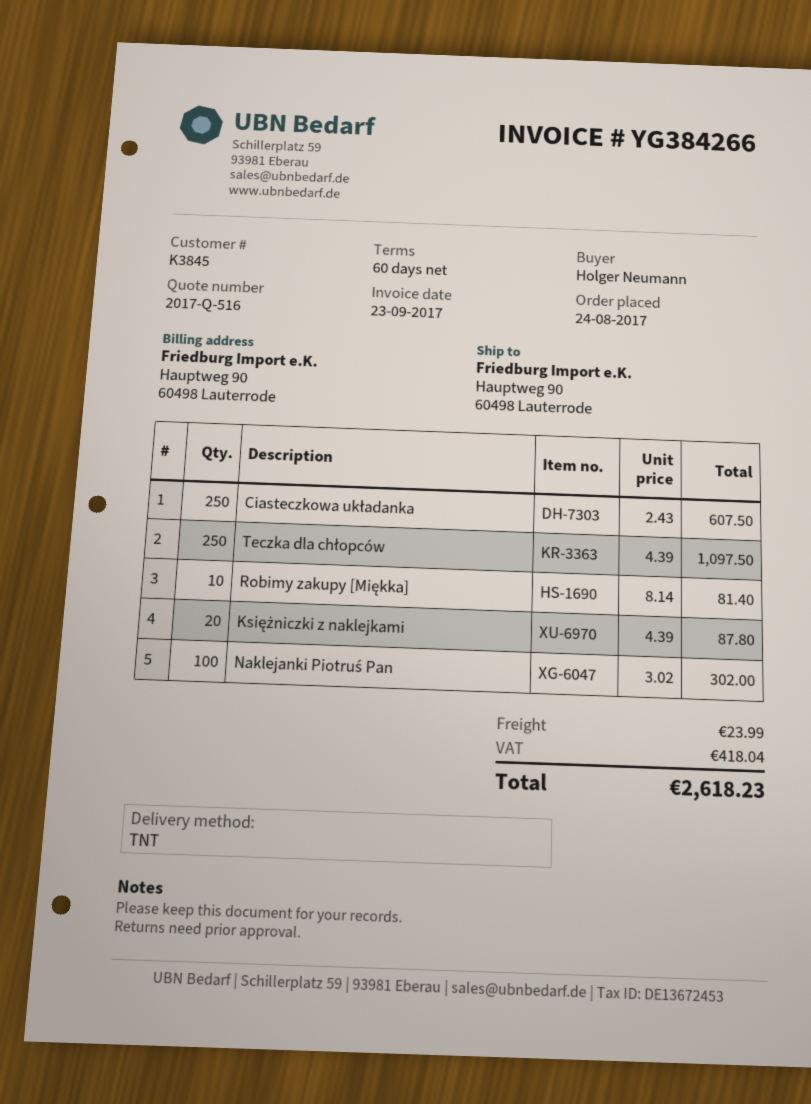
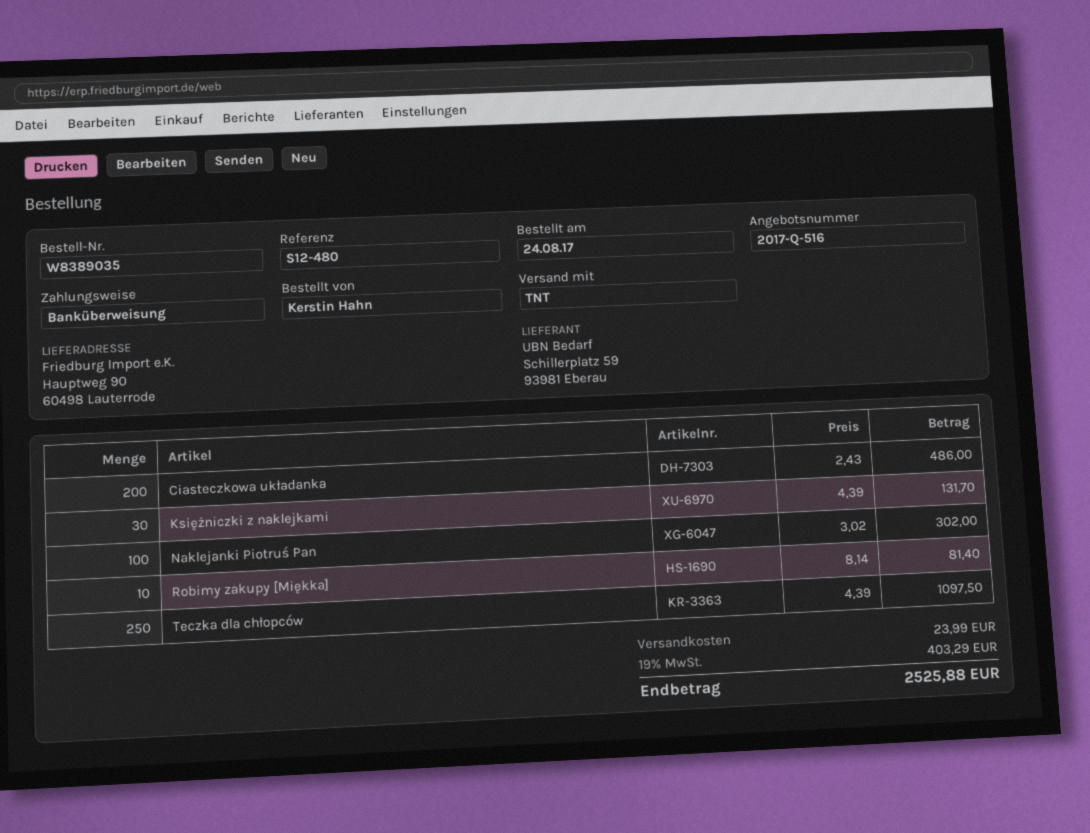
ordered by: Holger Neumann -> Kerstin Hahn
Ciasteczkowa układanka: 250 x 2.43 = 607.50 -> 200 x 2.43 = 486.00
Księżniczki z naklejkami: 20 x 4.39 = 87.80 -> 30 x 4.39 = 131.70
tax: 418.04 -> 403.29
total: 2618.23 -> 2525.88

